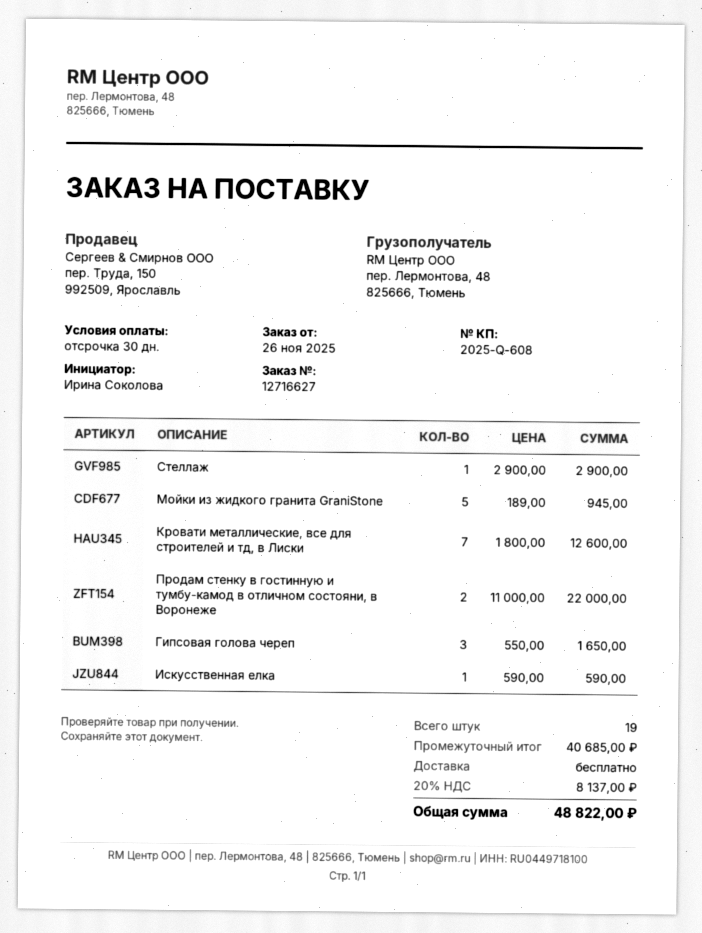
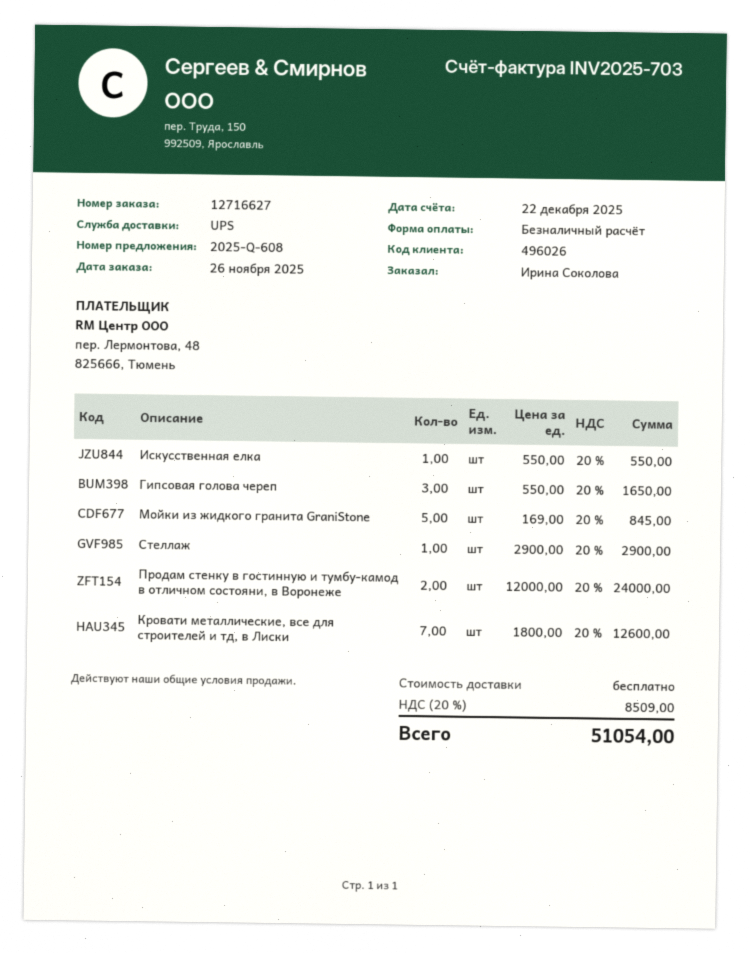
Мойки из жидкого гранита GraniStone: 5 x 189.00 = 945.00 -> 5 x 169.00 = 845.00
Продам стенку в гостинную и тумбу-камод в отличном состояни, в Воронеже: 2 x 11000.00 = 22000.00 -> 2 x 12000.00 = 24000.00
Искусственная елка: 1 x 590.00 = 590.00 -> 1 x 550.00 = 550.00
tax: 20% = 8137.00 -> 20% = 8509.00
total: 48822.00 -> 51054.00

